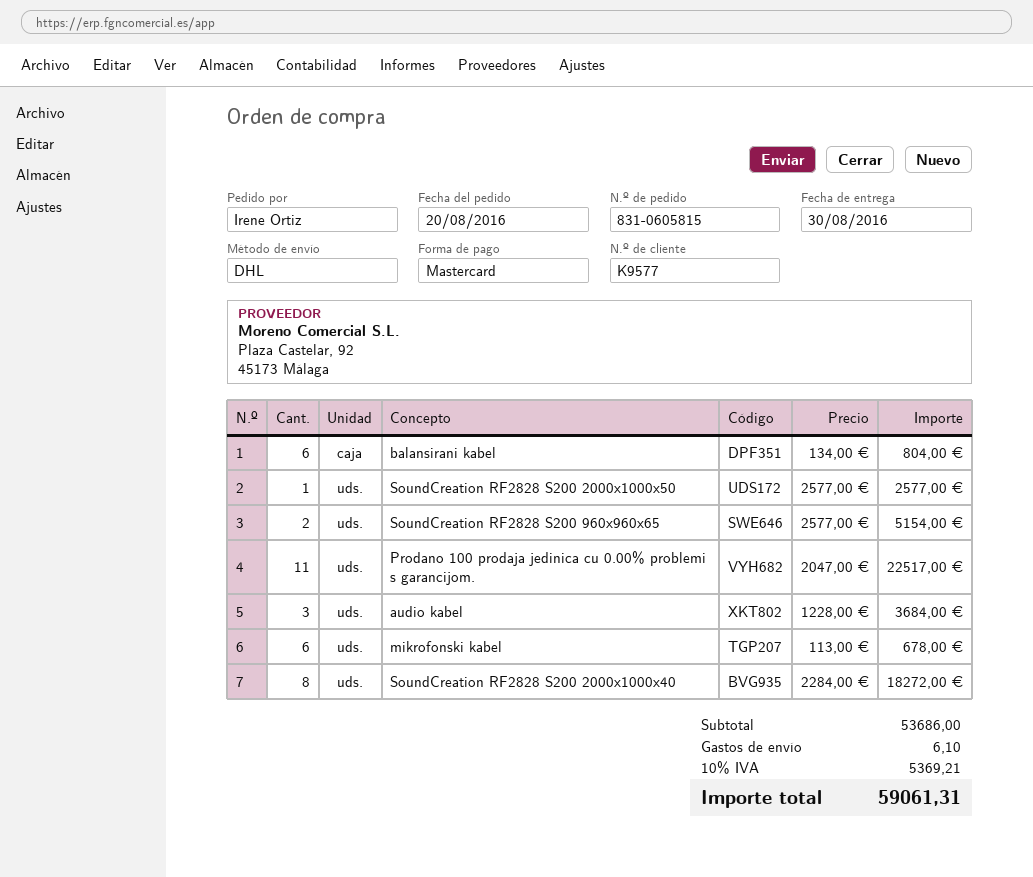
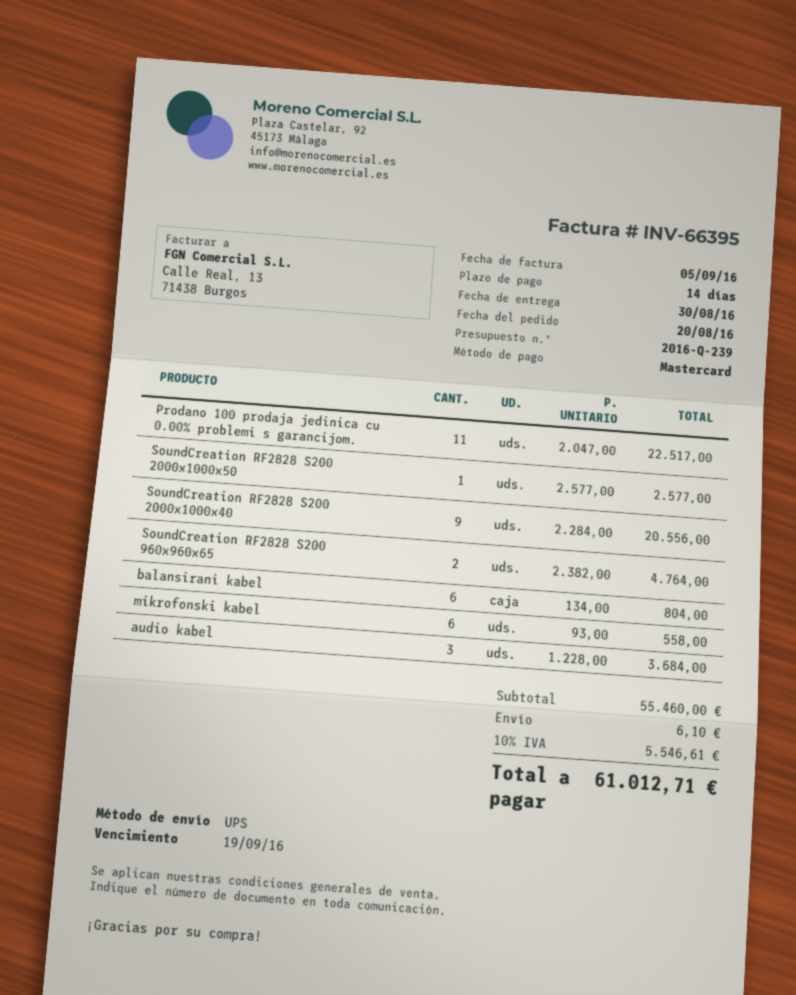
shipping method: DHL -> UPS
SoundCreation RF2828 S200 960x960x65: 2 x 2577.00 = 5154.00 -> 2 x 2382.00 = 4764.00
mikrofonski kabel: 6 x 113.00 = 678.00 -> 6 x 93.00 = 558.00
SoundCreation RF2828 S200 2000x1000x40: 8 x 2284.00 = 18272.00 -> 9 x 2284.00 = 20556.00
subtotal: 53686.00 -> 55460.00
tax: 10% = 5369.21 -> 10% = 5546.61
total: 59061.31 -> 61012.71

